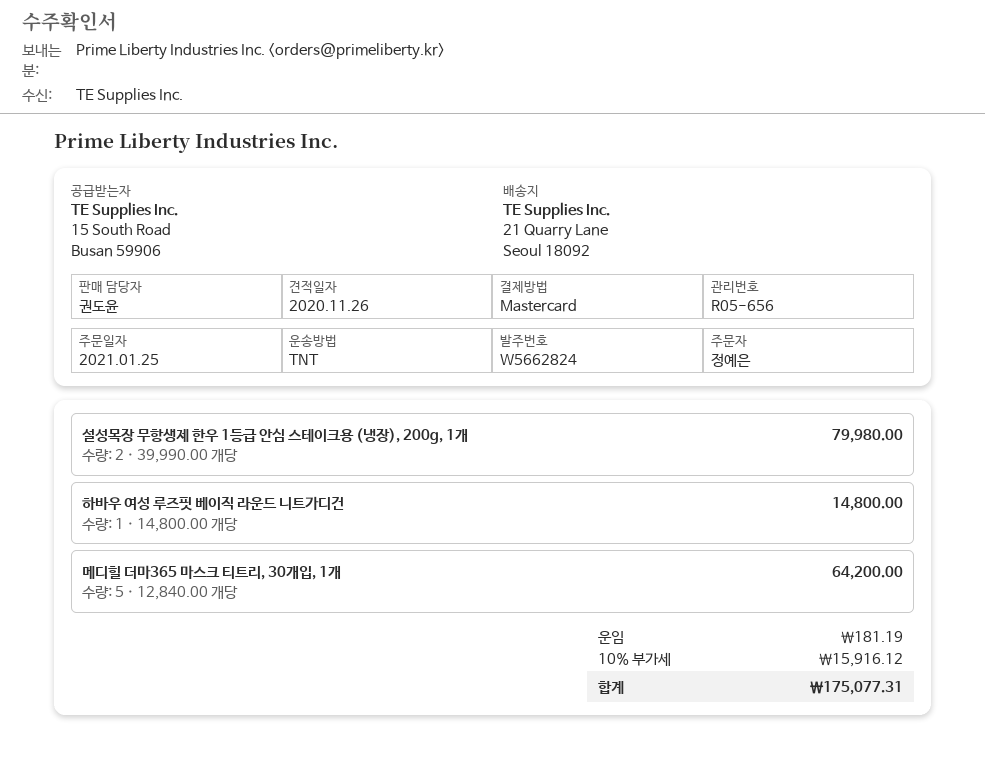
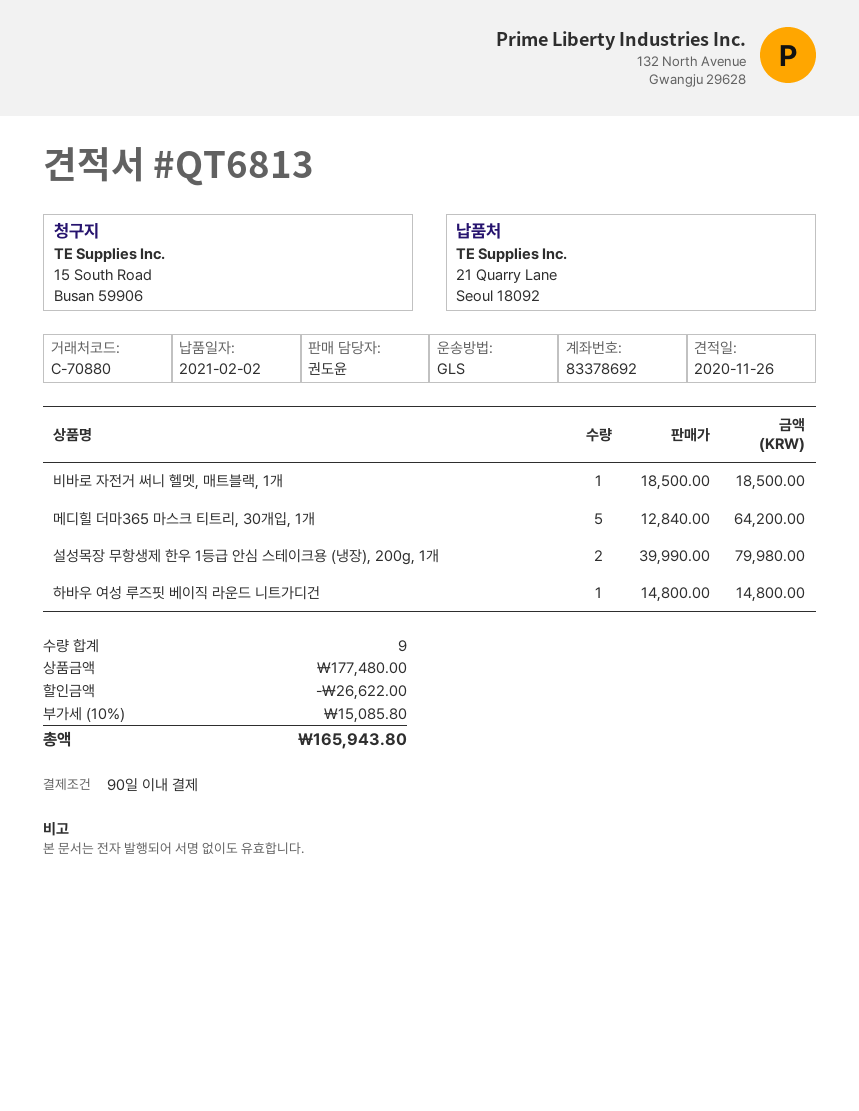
shipping method: TNT -> GLS
비바로 자전거 써니 헬멧, 매트블랙, 1개: none -> 1 x 18500.00 = 18500.00
discount: none -> 26622.00
shipping: 181.19 -> none
tax: 10% = 15916.12 -> 10% = 15085.80
total: 175077.31 -> 165943.80

